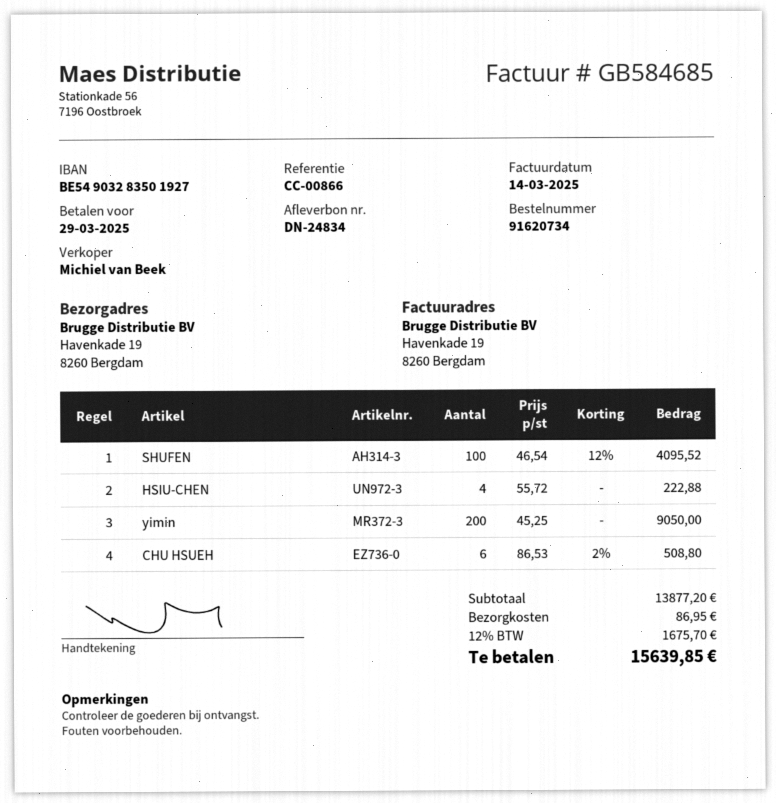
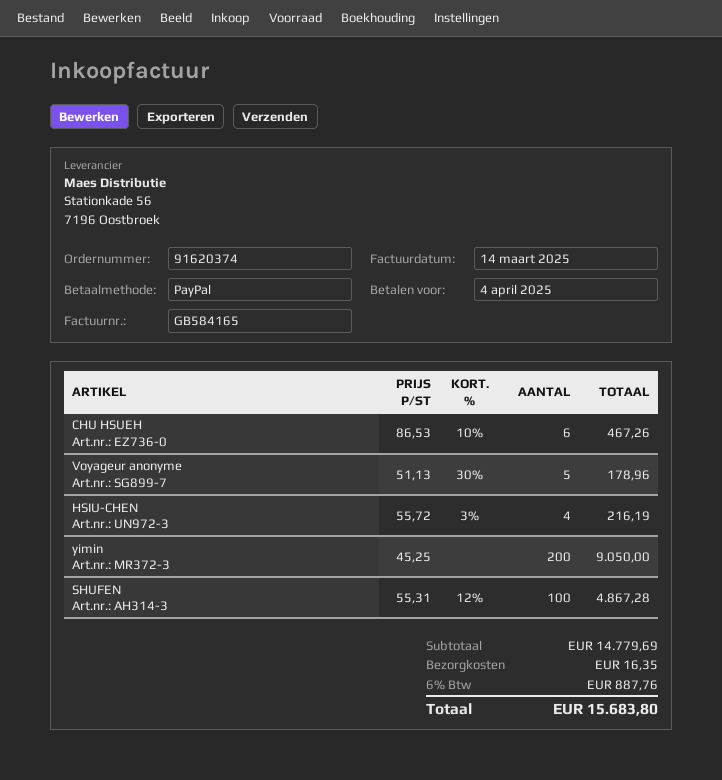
order number: 91620734 -> 91620374
invoice number: GB584685 -> GB584165
due date: 2025-03-29 -> 2025-04-04
SHUFEN: 100 x 46.54 - 12% = 4095.52 -> 100 x 55.31 - 12% = 4867.28
HSIU-CHEN: 4 x 55.72 = 222.88 -> 4 x 55.72 - 3% = 216.19
CHU HSUEH: 6 x 86.53 - 2% = 508.80 -> 6 x 86.53 - 10% = 467.26
Voyageur anonyme: none -> 5 x 51.13 - 30% = 178.96
subtotal: 13877.20 -> 14779.69
shipping: 86.95 -> 16.35
tax: 12% = 1675.70 -> 6% = 887.76
total: 15639.85 -> 15683.80

